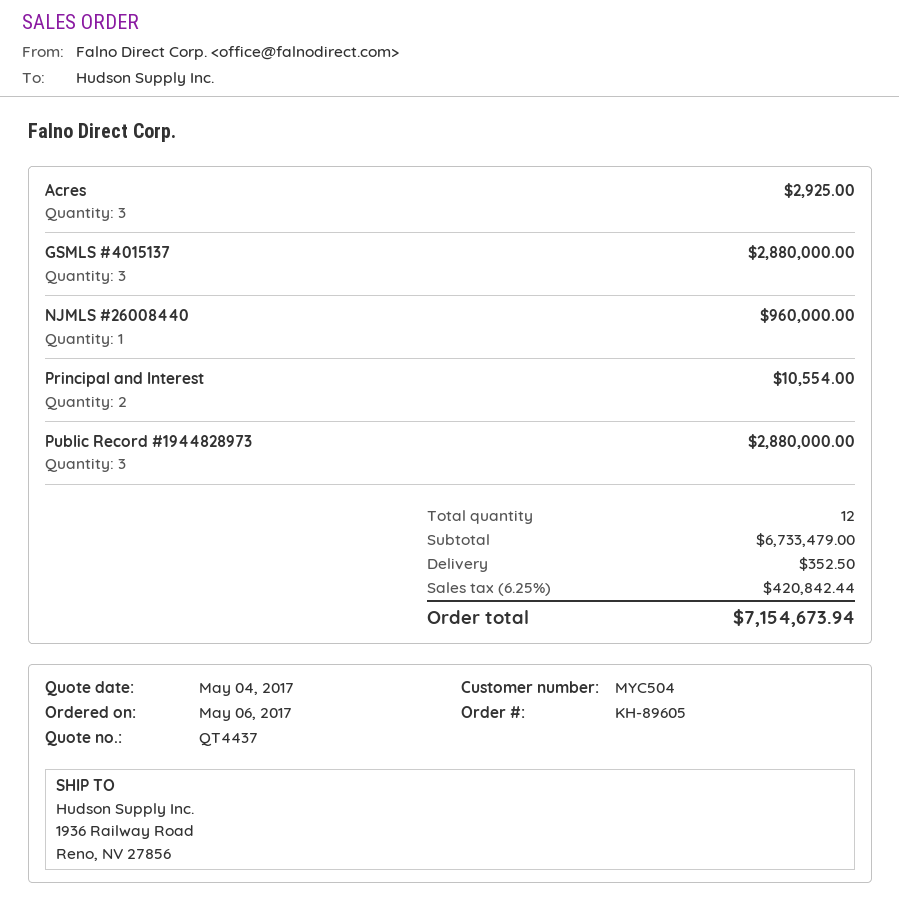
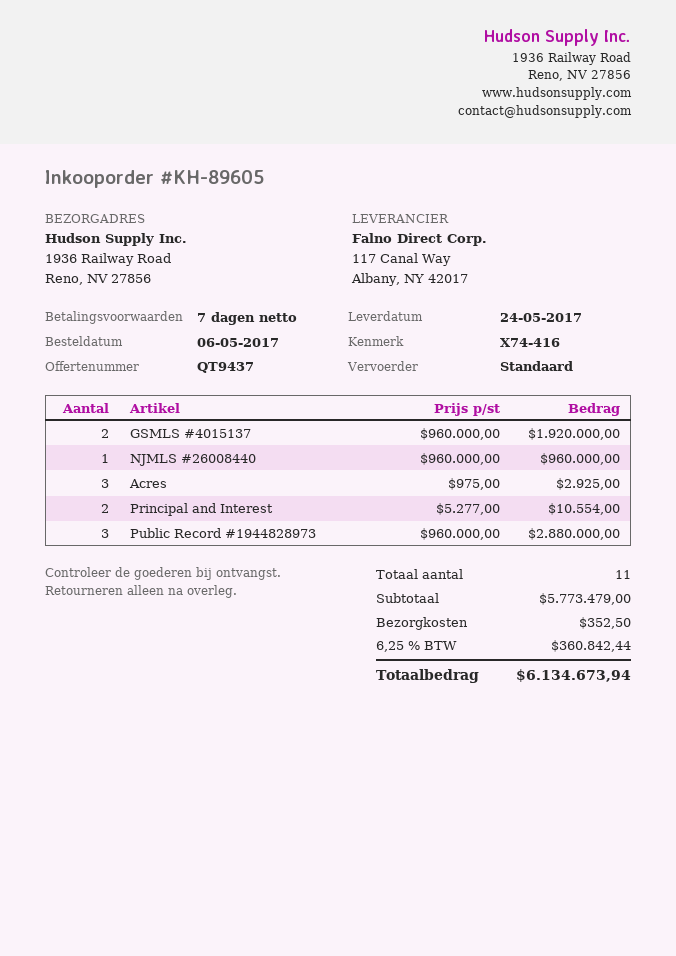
quote number: QT4437 -> QT9437
GSMLS #4015137: 3 for 2880000.00 -> 2 for 1920000.00
total quantity: 12 -> 11
subtotal: 6733479.00 -> 5773479.00
tax: 6.25% = 420842.44 -> 6.25% = 360842.44
total: 7154673.94 -> 6134673.94

